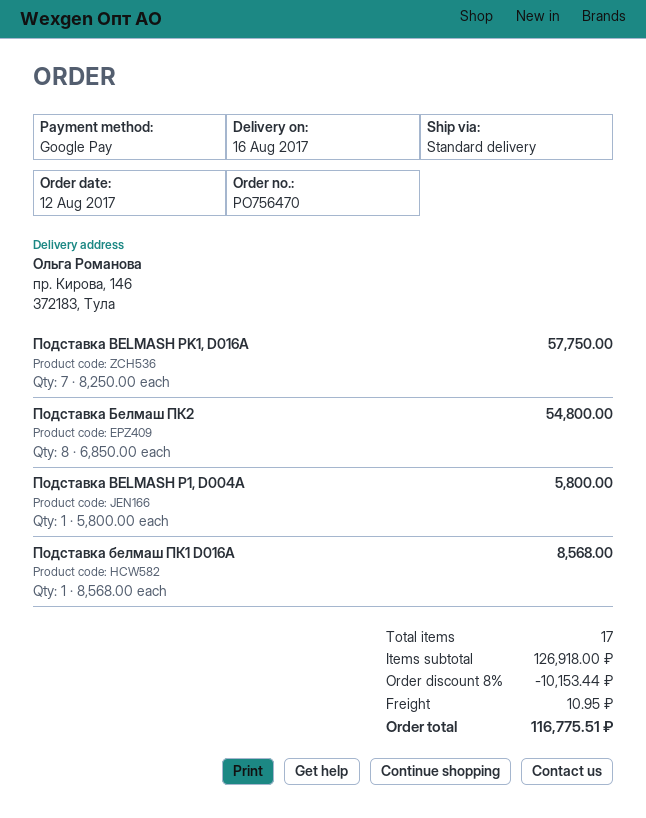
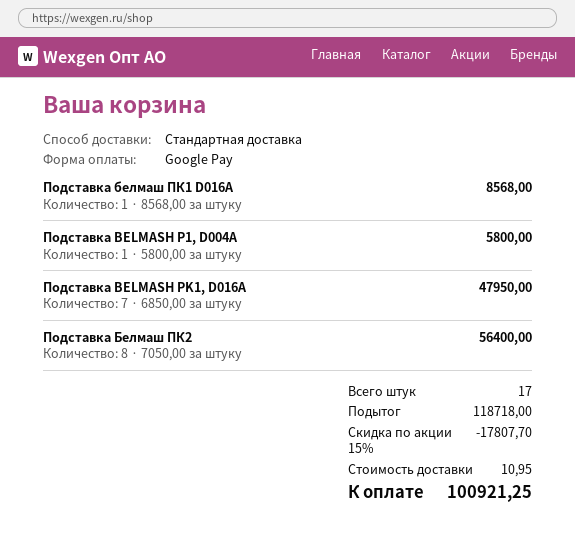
Подставка BELMASH PK1, D016A: 7 x 8250.00 = 57750.00 -> 7 x 6850.00 = 47950.00
Подставка Белмаш ПК2: 8 x 6850.00 = 54800.00 -> 8 x 7050.00 = 56400.00
subtotal: 126918.00 -> 118718.00
discount: 8% = 10153.44 -> 15% = 17807.70
total: 116775.51 -> 100921.25

